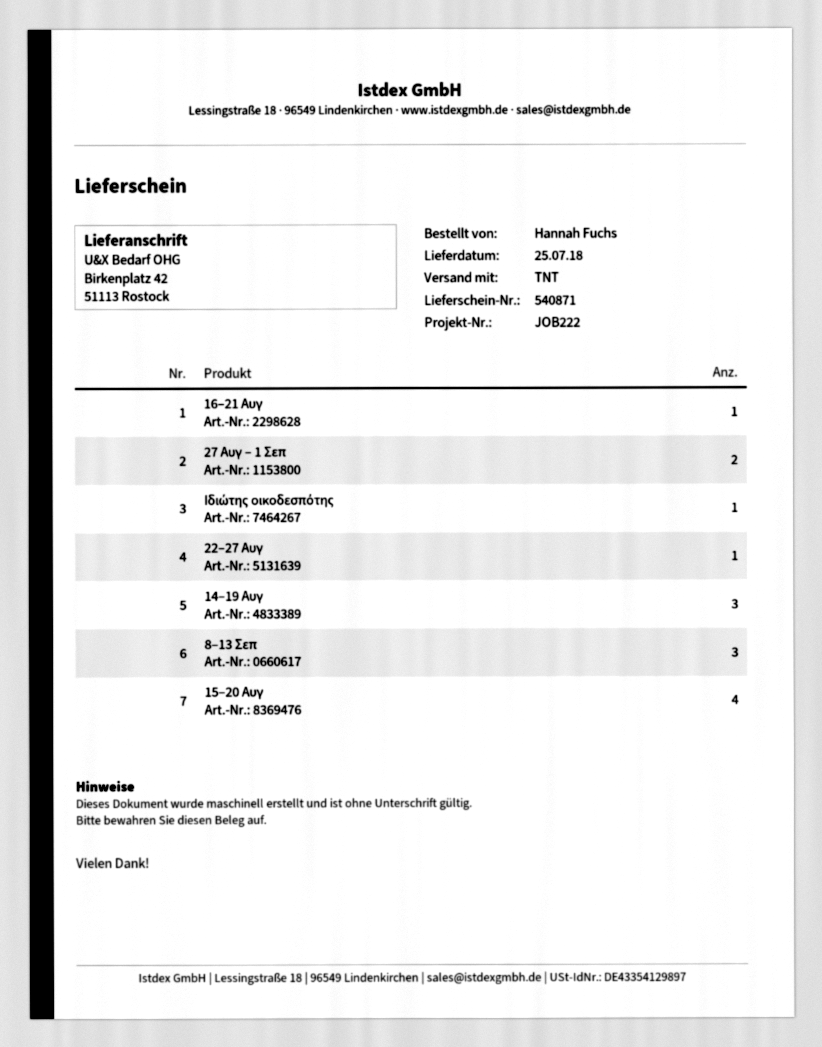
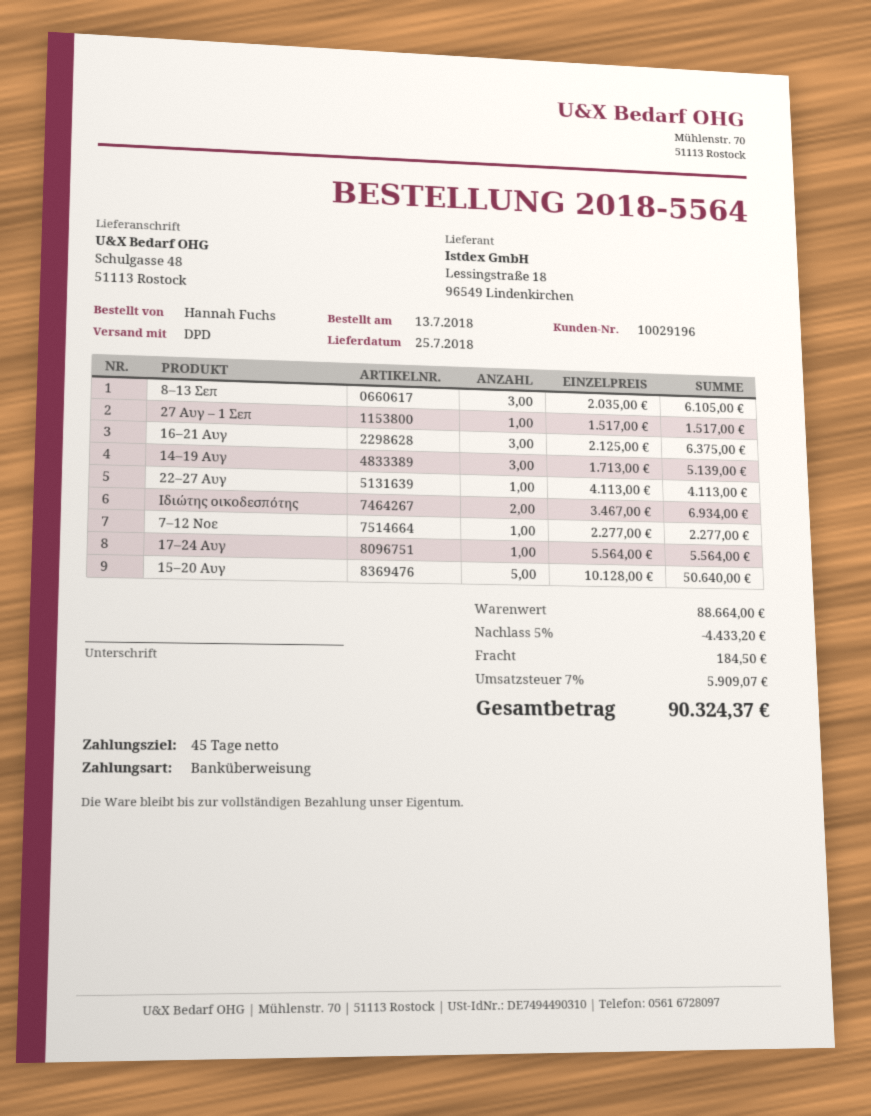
shipping method: TNT -> DPD
ship to: Birkenplatz 42, 51113 Rostock -> Schulgasse 48, 51113 Rostock
16–21 Αυγ: 1 -> 3
27 Αυγ – 1 Σεπ: 2 -> 1
Ιδιώτης οικοδεσπότης: 1 -> 2
15–20 Αυγ: 4 -> 5
7–12 Νοε: none -> 1
17–24 Αυγ: none -> 1

